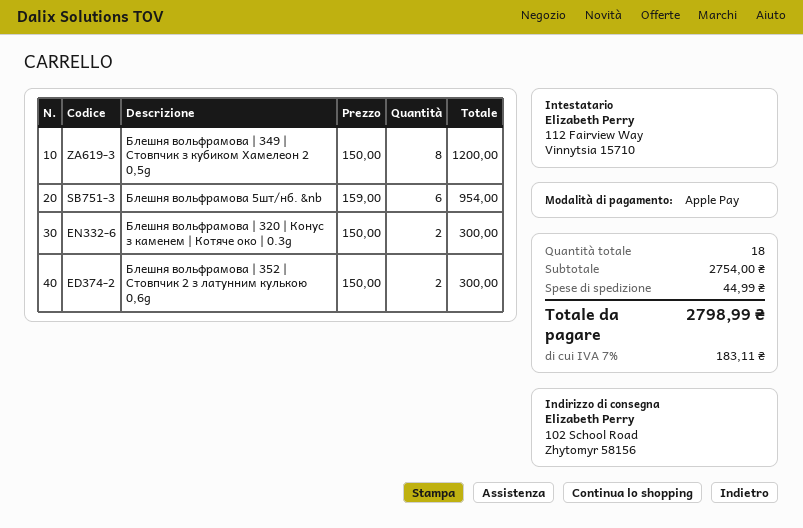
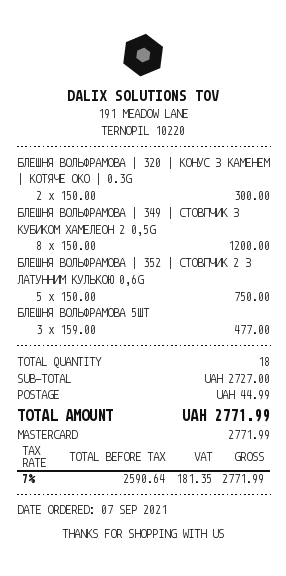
payment method: Apple Pay -> Mastercard
Блешня вольфрамова 5шт/нб. &nb: 6 x 159.00 = 954.00 -> 3 x 159.00 = 477.00
Блешня вольфрамова | 352 | Стовпчик 2 з латунним кулькою 0,6g: 2 x 150.00 = 300.00 -> 5 x 150.00 = 750.00
subtotal: 2754.00 -> 2727.00
tax: 7% = 183.11 -> 7% = 181.35
total: 2798.99 -> 2771.99

